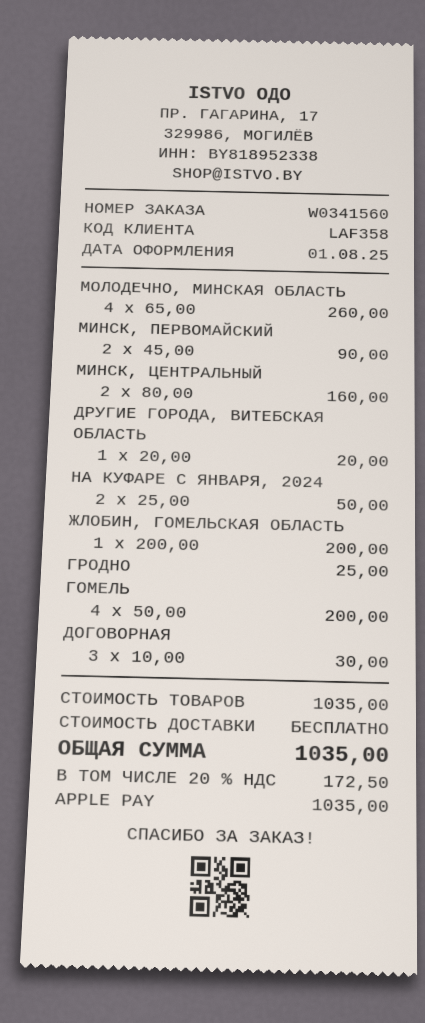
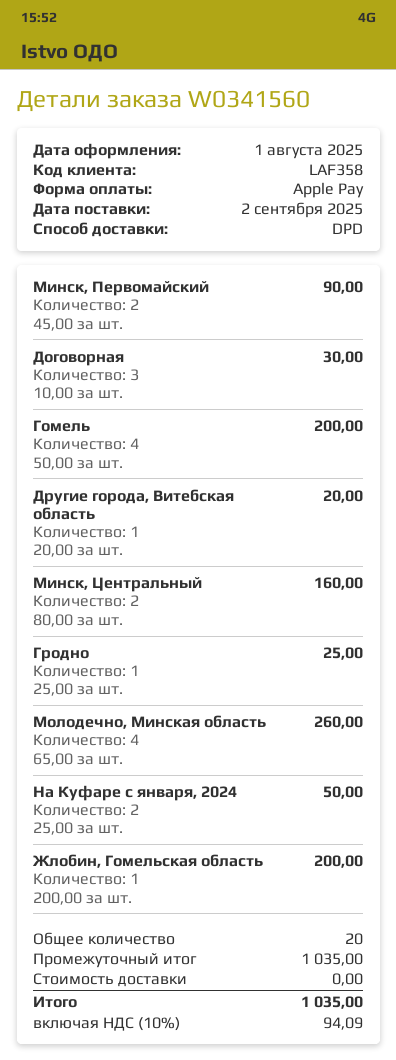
tax: 20% = 172.50 -> 10% = 94.09

